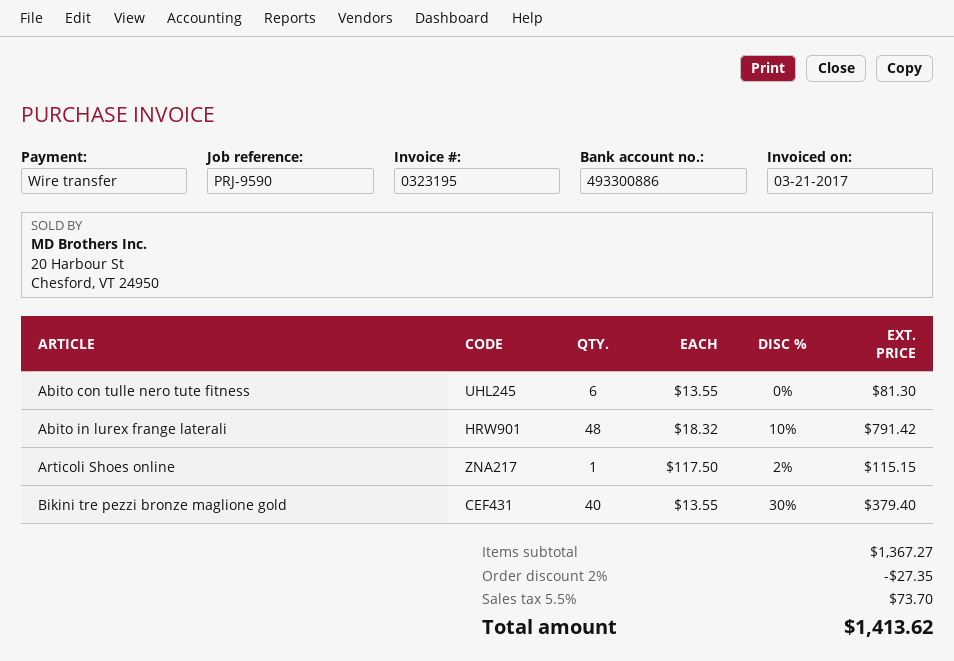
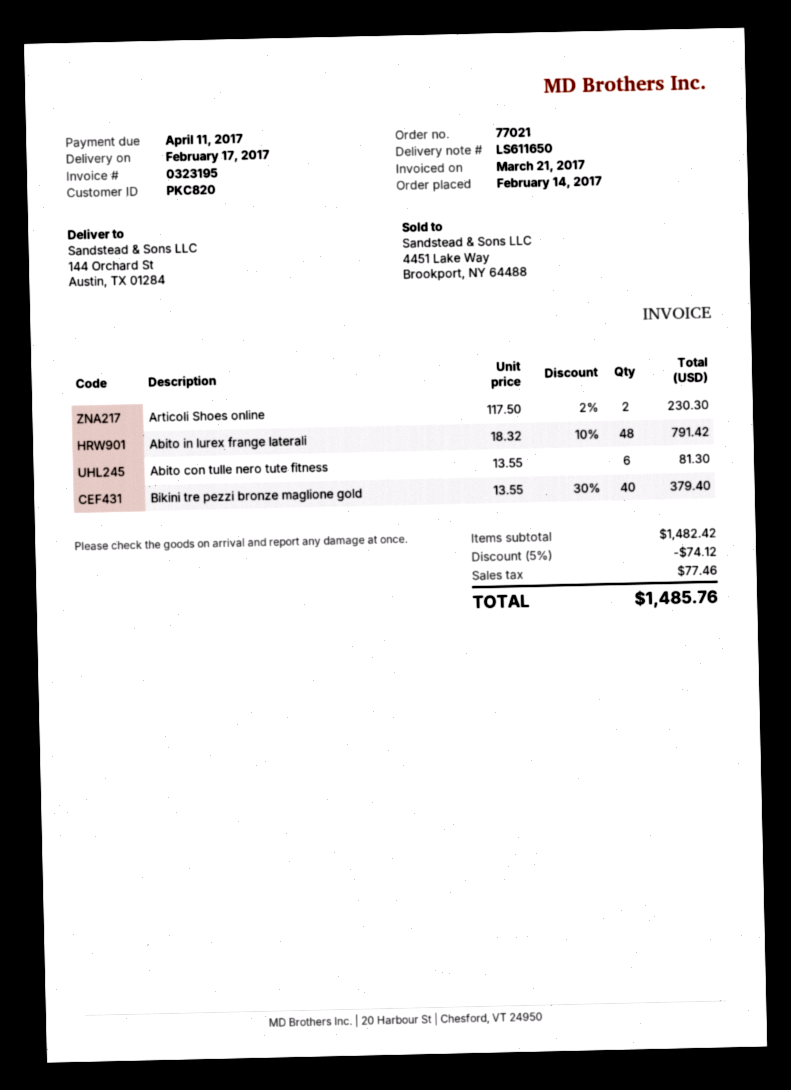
Articoli Shoes online: 1 x 117.50 - 2% = 115.15 -> 2 x 117.50 - 2% = 230.30
subtotal: 1367.27 -> 1482.42
discount: 2% = 27.35 -> 5% = 74.12
tax: 73.70 -> 77.46
total: 1413.62 -> 1485.76

